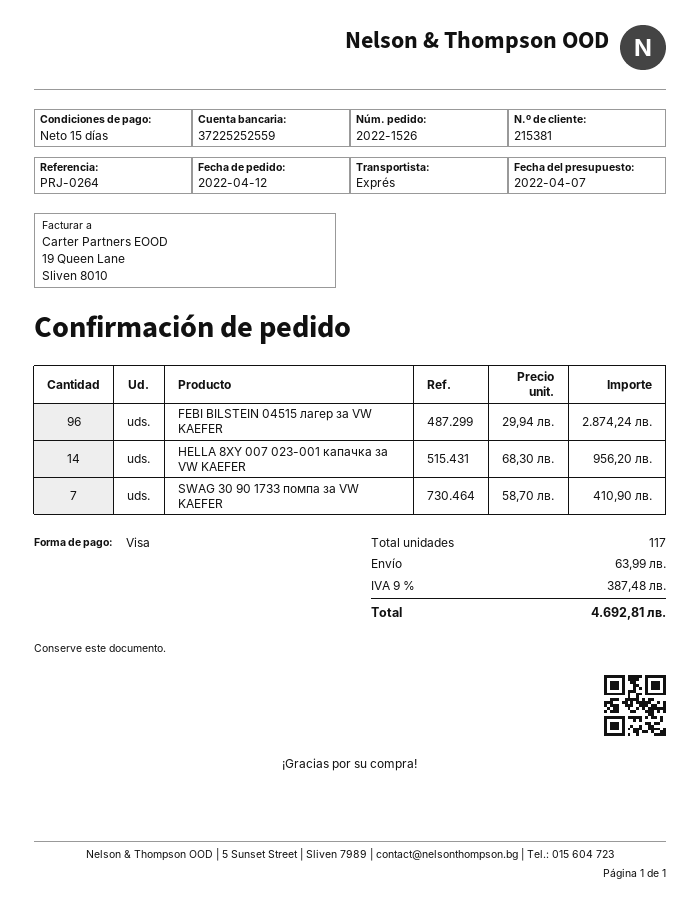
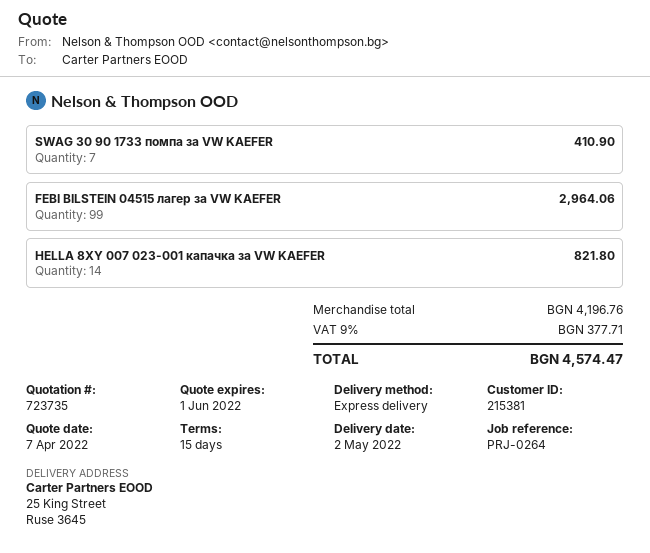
FEBI BILSTEIN 04515 лагер за VW KAEFER: 96 for 2874.24 -> 99 for 2964.06
HELLA 8XY 007 023-001 капачка за VW KAEFER: 14 for 956.20 -> 14 for 821.80
shipping: 63.99 -> none
tax: 9% = 387.48 -> 9% = 377.71
total: 4692.81 -> 4574.47

